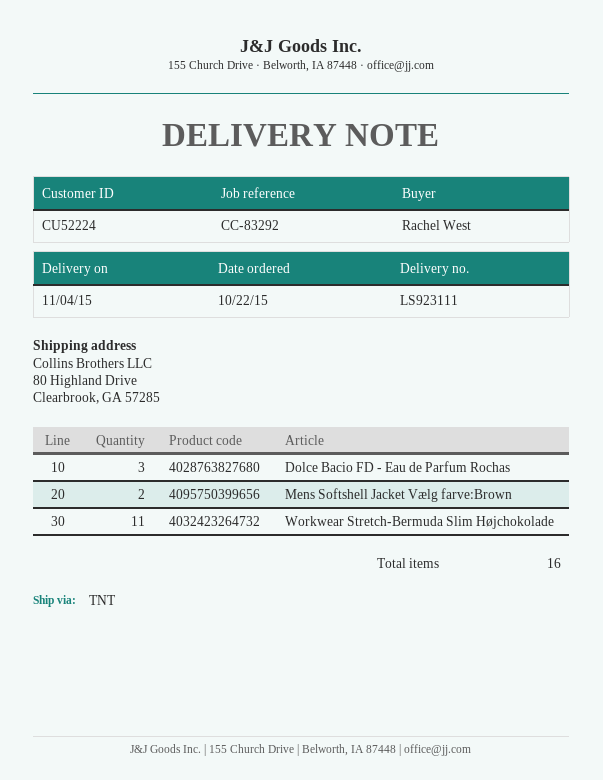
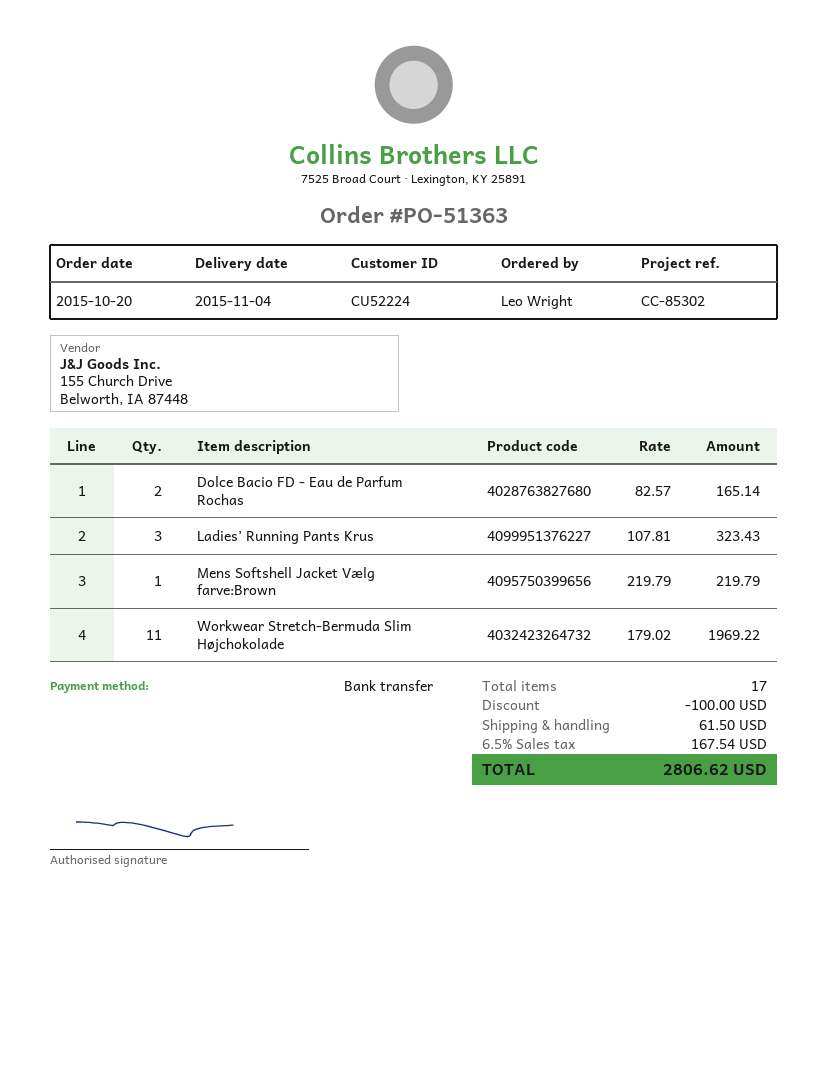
order date: 2015-10-22 -> 2015-10-20
reference: CC-83292 -> CC-85302
ordered by: Rachel West -> Leo Wright
Dolce Bacio FD - Eau de Parfum Rochas: 3 -> 2
Mens Softshell Jacket Vælg farve:Brown: 2 -> 1
Ladies’ Running Pants Krus: none -> 3
total quantity: 16 -> 17

